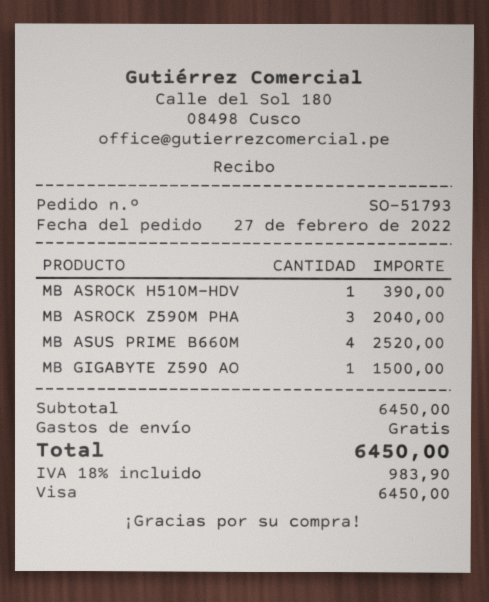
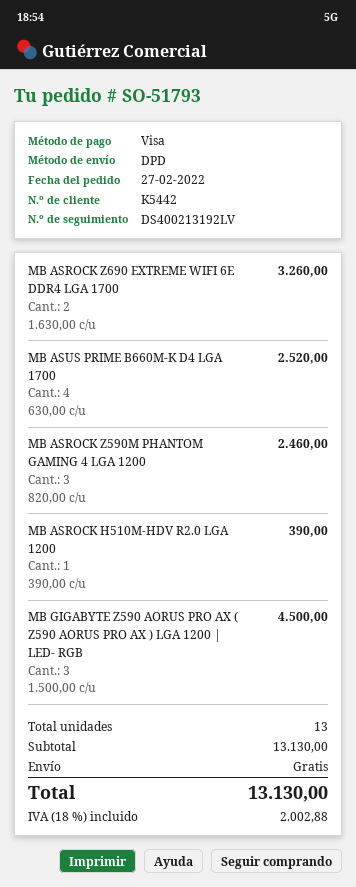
MB ASROCK Z590M PHA: 3 for 2040.00 -> 3 for 2460.00
MB GIGABYTE Z590 AO: 1 for 1500.00 -> 3 for 4500.00
MB ASROCK Z690 EXTREME WIFI 6E DDR4 LGA 1700: none -> 2 for 3260.00
subtotal: 6450.00 -> 13130.00
tax: 18% = 983.90 -> 18% = 2002.88
total: 6450.00 -> 13130.00

